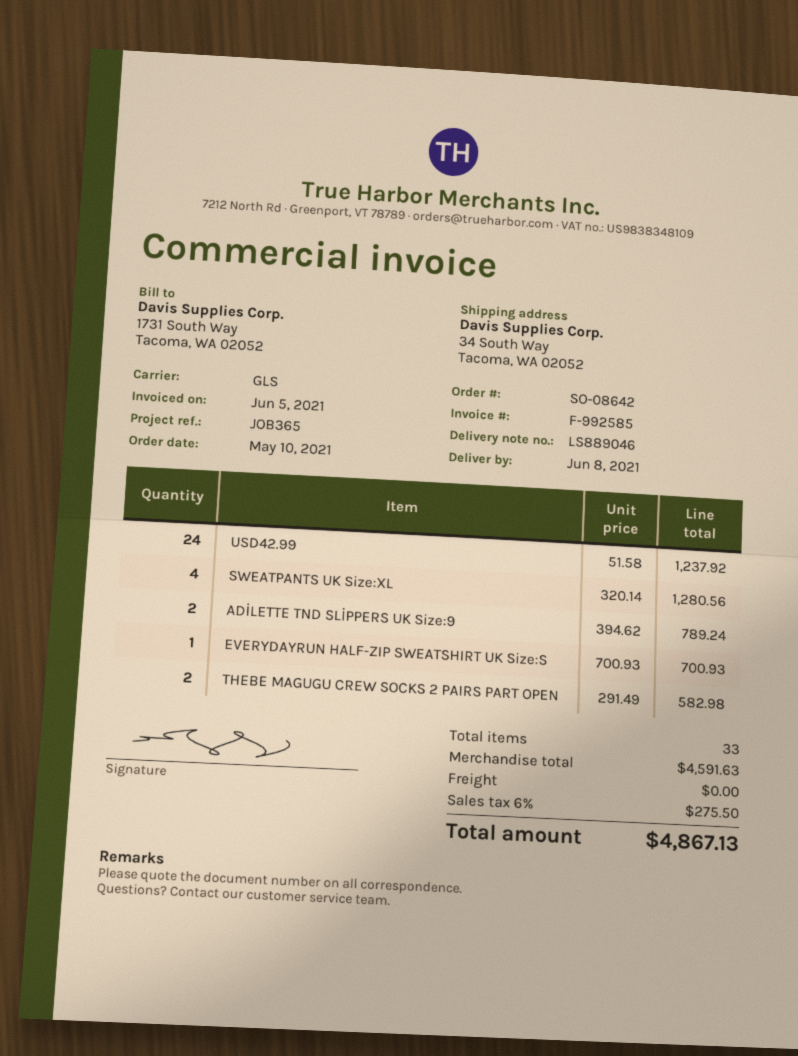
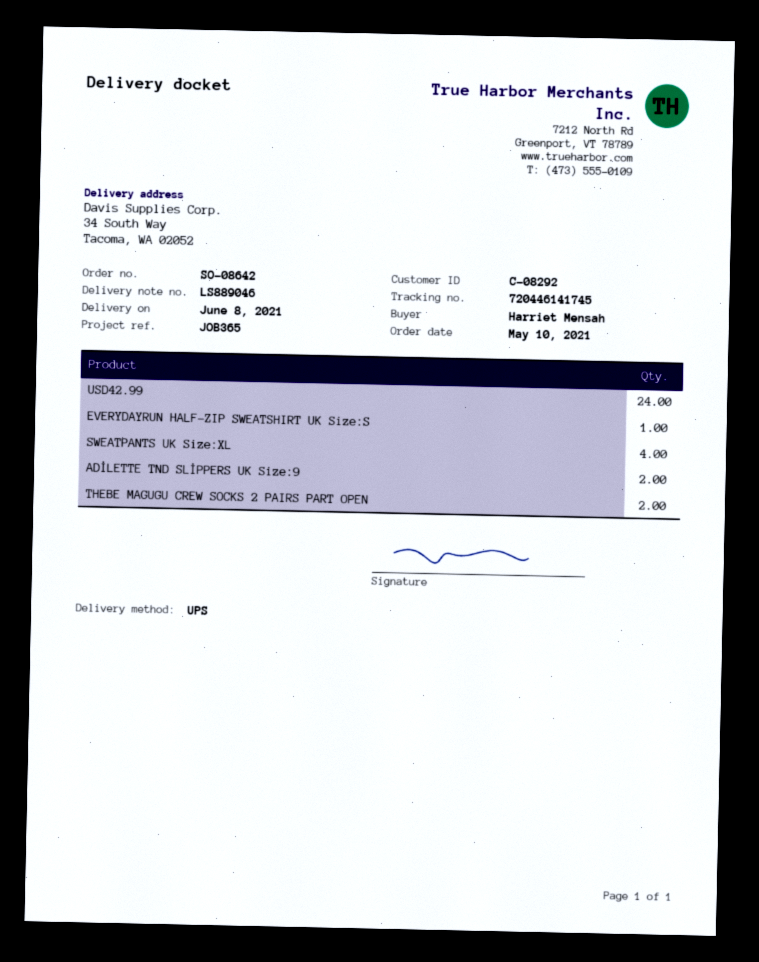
shipping method: GLS -> UPS

